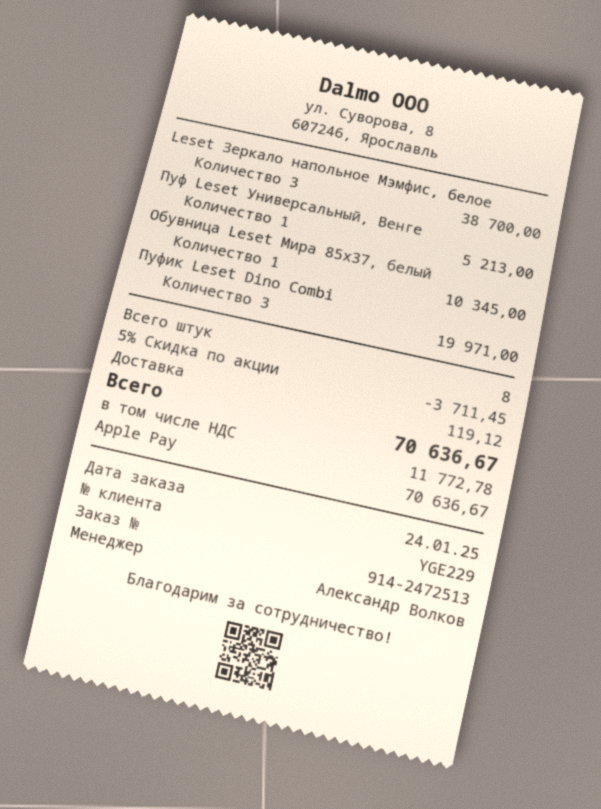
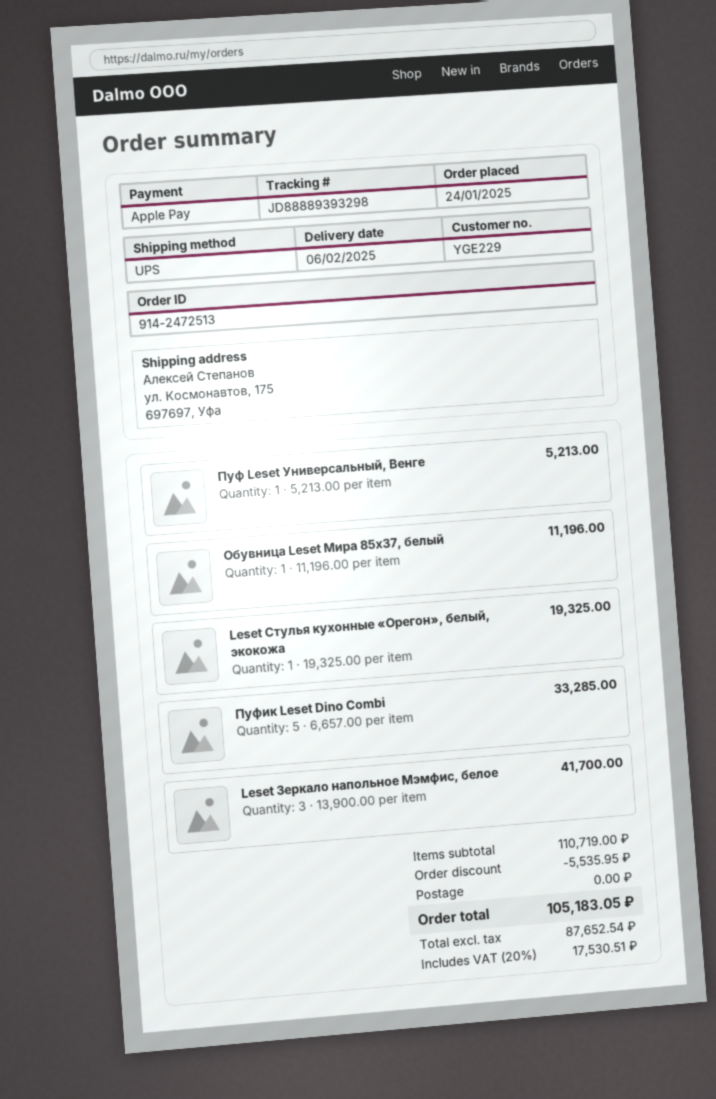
Leset Зеркало напольное Мэмфис, белое: 3 for 38700.00 -> 3 for 41700.00
Обувница Leset Мира 85х37, белый: 1 for 10345.00 -> 1 for 11196.00
Пуфик Leset Dino Combi: 3 for 19971.00 -> 5 for 33285.00
Leset Стулья кухонные «Орегон», белый, экокожа: none -> 1 for 19325.00
discount: 3711.45 -> 5535.95
shipping: 119.12 -> 0.00
tax: 11772.78 -> 17530.51
total: 70636.67 -> 105183.05

